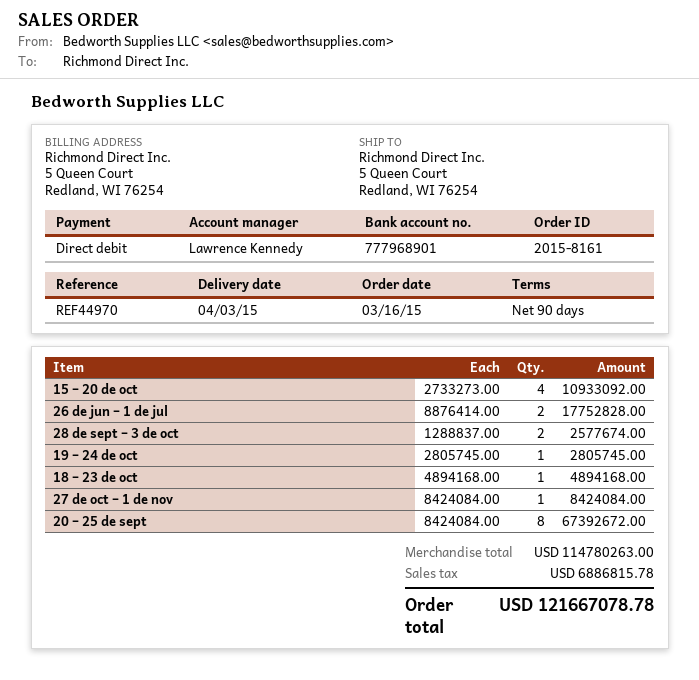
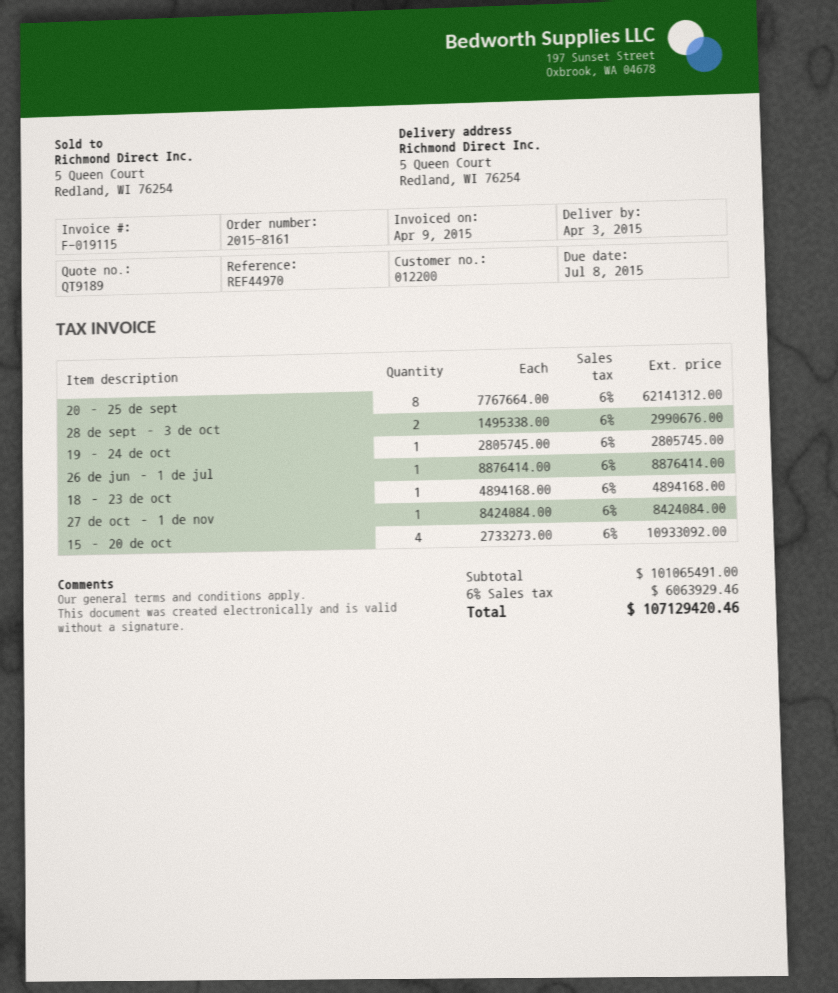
26 de jun – 1 de jul: 2 x 8876414.00 = 17752828.00 -> 1 x 8876414.00 = 8876414.00
28 de sept – 3 de oct: 2 x 1288837.00 = 2577674.00 -> 2 x 1495338.00 = 2990676.00
20 – 25 de sept: 8 x 8424084.00 = 67392672.00 -> 8 x 7767664.00 = 62141312.00
subtotal: 114780263.00 -> 101065491.00
tax: 6886815.78 -> 6063929.46
total: 121667078.78 -> 107129420.46

